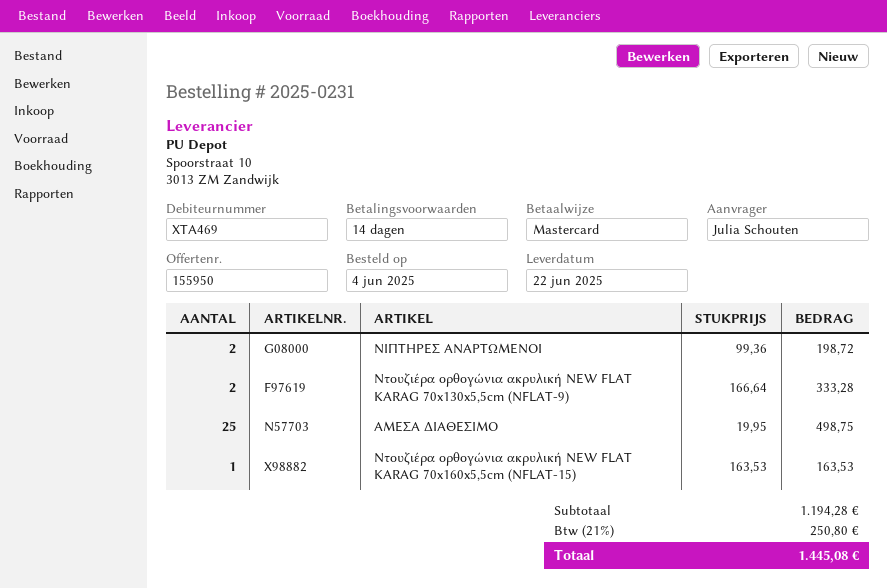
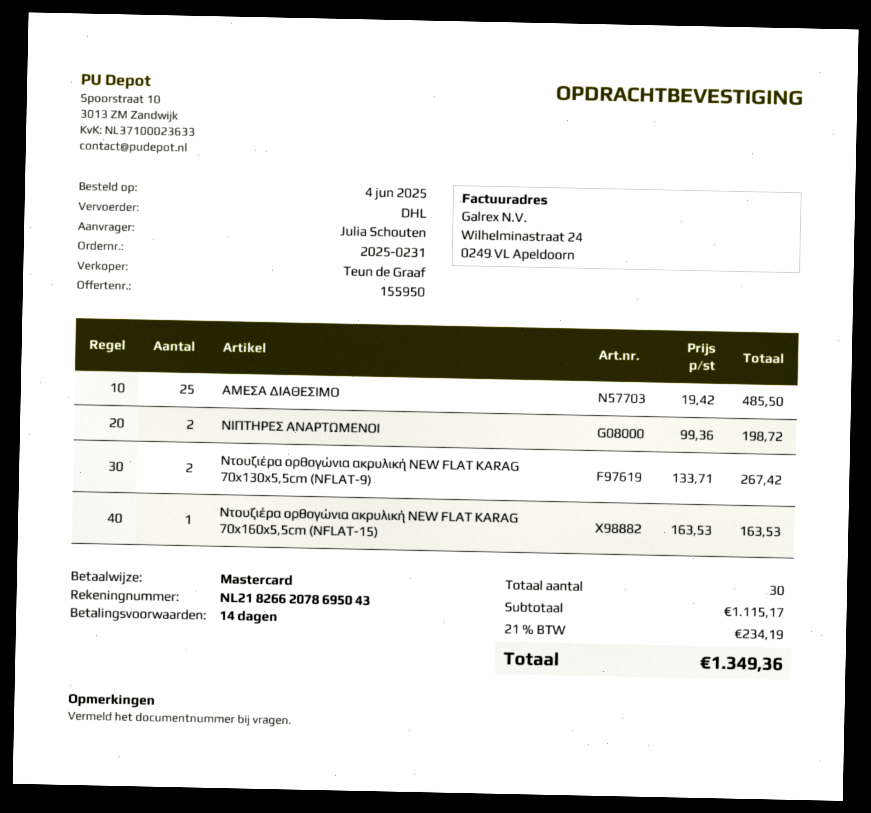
Ντουζιέρα ορθογώνια ακρυλική NEW FLAT KARAG 70x130x5,5cm (NFLAT-9): 2 x 166.64 = 333.28 -> 2 x 133.71 = 267.42
ΑΜΕΣΑ ΔΙΑΘΕΣΙΜΟ: 25 x 19.95 = 498.75 -> 25 x 19.42 = 485.50
subtotal: 1194.28 -> 1115.17
tax: 21% = 250.80 -> 21% = 234.19
total: 1445.08 -> 1349.36

